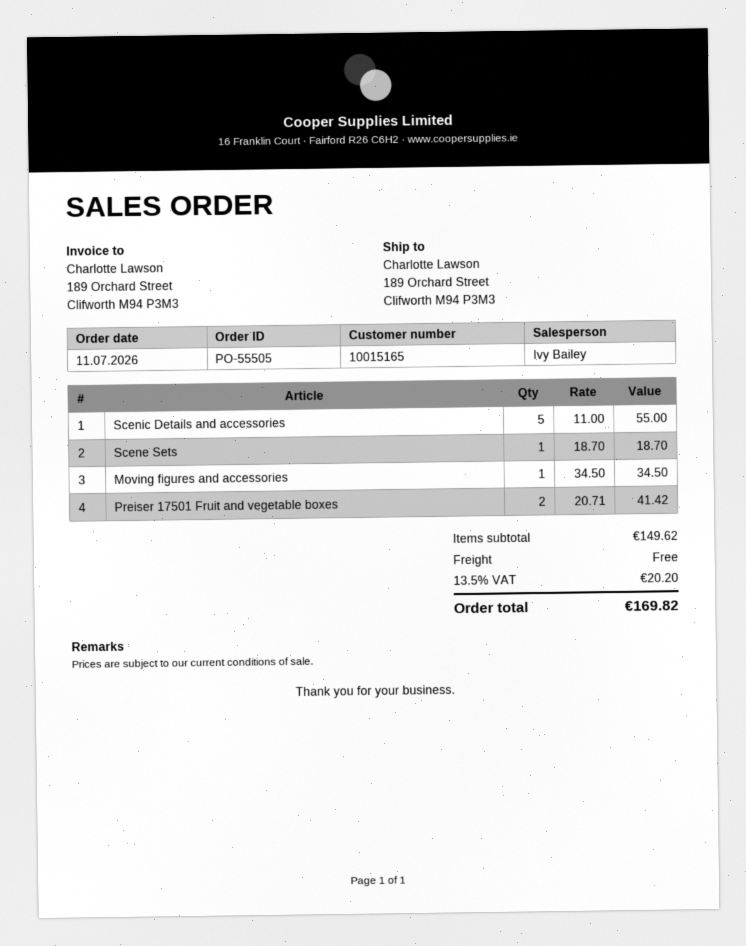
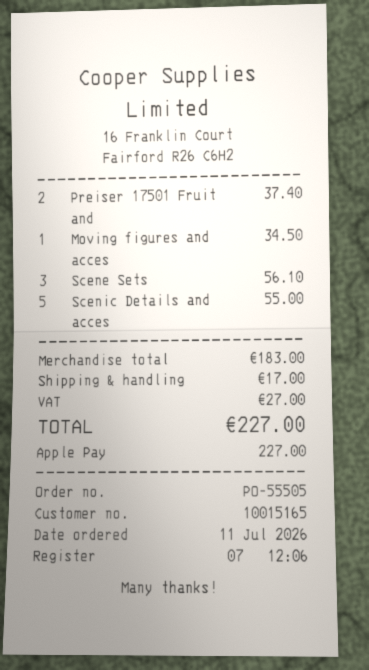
Scene Sets: 1 for 18.70 -> 3 for 56.10
Preiser 17501 Fruit and vegetable boxes: 2 for 41.42 -> 2 for 37.40
subtotal: 149.62 -> 183.00
shipping: 0.00 -> 17.00
tax: 20.20 -> 27.00
total: 169.82 -> 227.00

